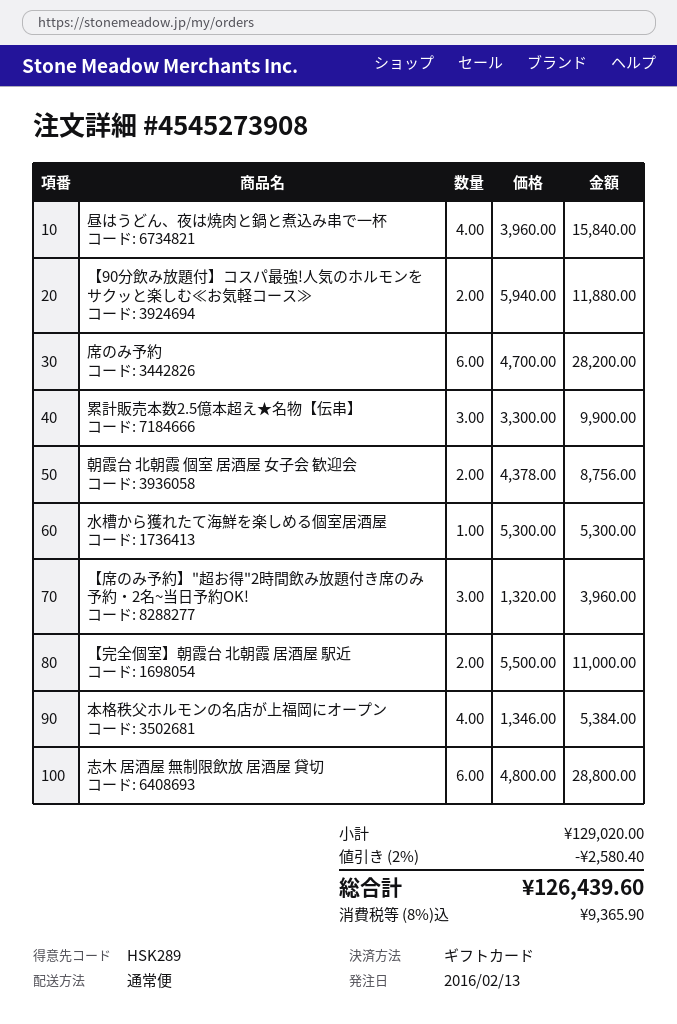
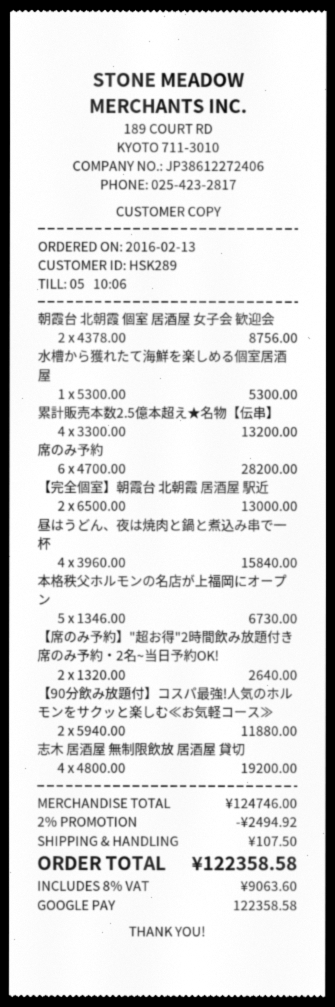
payment method: gift card -> Google Pay
累計販売本数2.5億本超え★名物【伝串】: 3 x 3300.00 = 9900.00 -> 4 x 3300.00 = 13200.00
【席のみ予約】"超お得"2時間飲み放題付き席のみ予約・2名~当日予約OK!: 3 x 1320.00 = 3960.00 -> 2 x 1320.00 = 2640.00
【完全個室】朝霞台 北朝霞 居酒屋 駅近: 2 x 5500.00 = 11000.00 -> 2 x 6500.00 = 13000.00
本格秩父ホルモンの名店が上福岡にオープン: 4 x 1346.00 = 5384.00 -> 5 x 1346.00 = 6730.00
志木 居酒屋 無制限飲放 居酒屋 貸切: 6 x 4800.00 = 28800.00 -> 4 x 4800.00 = 19200.00
subtotal: 129020.00 -> 124746.00
discount: 2% = 2580.40 -> 2% = 2494.92
shipping: none -> 107.50
tax: 8% = 9365.90 -> 8% = 9063.60
total: 126439.60 -> 122358.58

